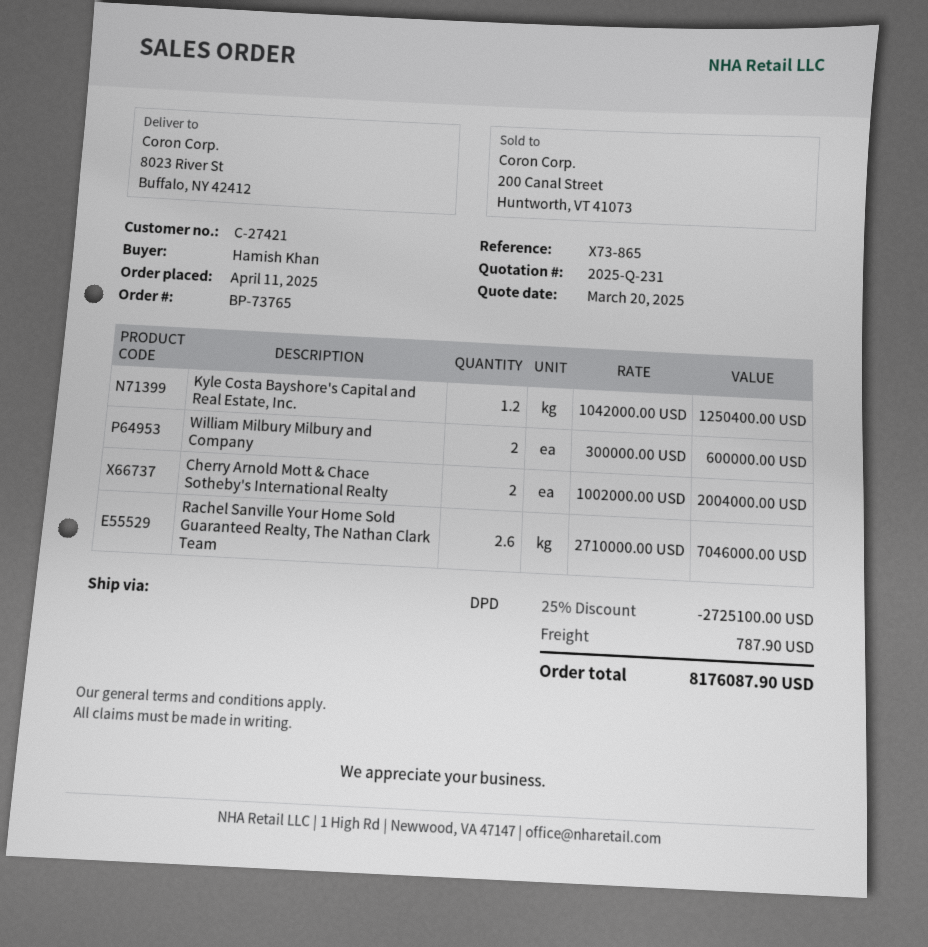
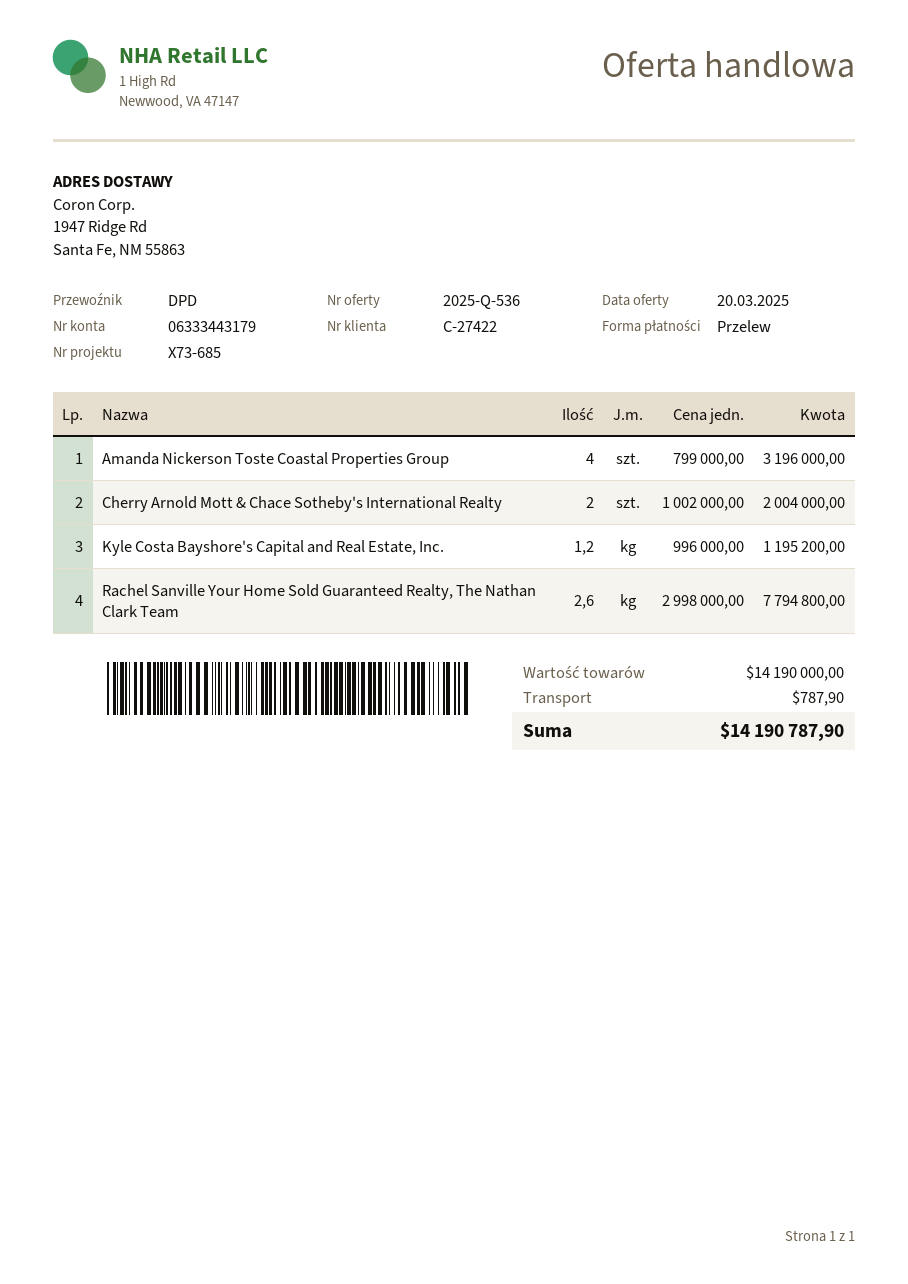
quote number: 2025-Q-231 -> 2025-Q-536
customer number: C-27421 -> C-27422
reference: X73-865 -> X73-685
ship to: 8023 River St, Buffalo, NY 42412 -> 1947 Ridge Rd, Santa Fe, NM 55863
Kyle Costa Bayshore's Capital and Real Estate, Inc.: 1.2 x 1042000.00 = 1250400.00 -> 1.2 x 996000.00 = 1195200.00
William Milbury Milbury and Company: 2 x 300000.00 = 600000.00 -> none
Rachel Sanville Your Home Sold Guaranteed Realty, The Nathan Clark Team: 2.6 x 2710000.00 = 7046000.00 -> 2.6 x 2998000.00 = 7794800.00
Amanda Nickerson Toste Coastal Properties Group: none -> 4 x 799000.00 = 3196000.00
discount: 25% = 2725100.00 -> none
total: 8176087.90 -> 14190787.90

